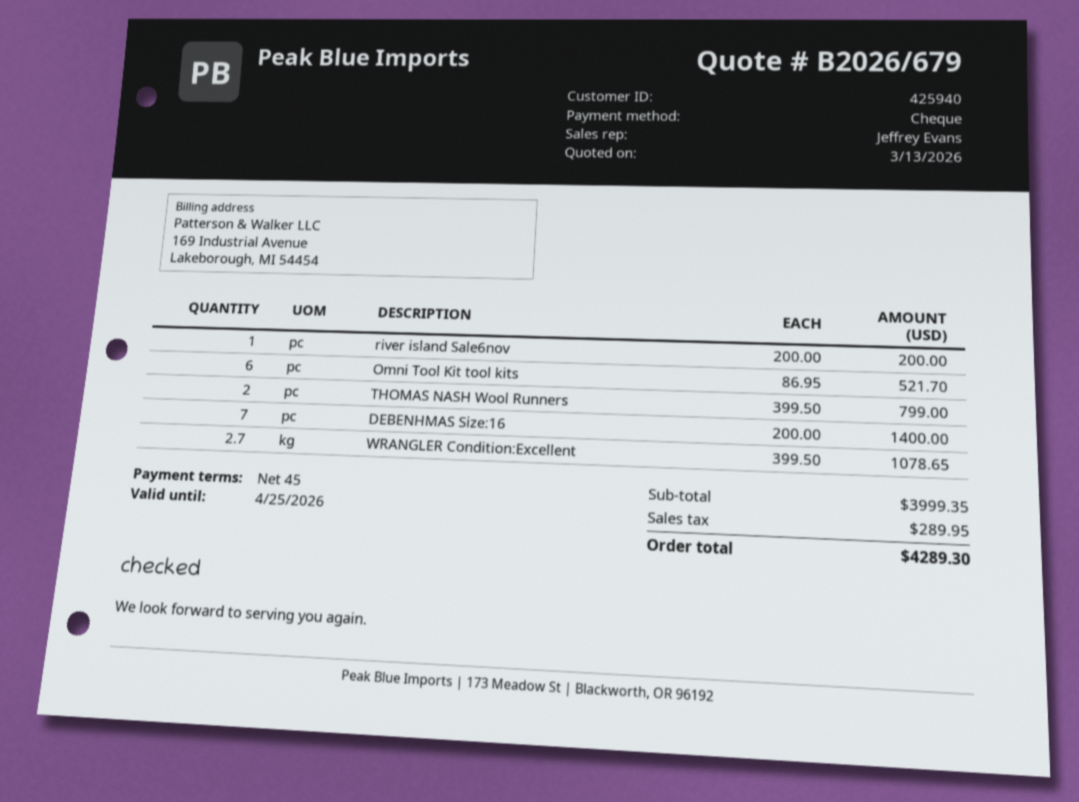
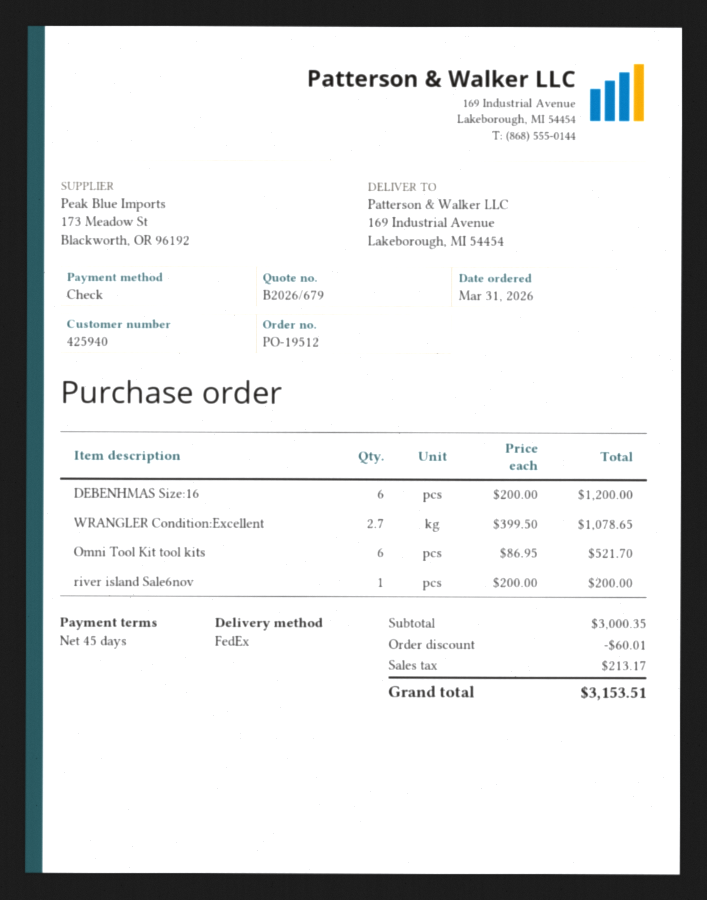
THOMAS NASH Wool Runners: 2 x 399.50 = 799.00 -> none
DEBENHMAS Size:16: 7 x 200.00 = 1400.00 -> 6 x 200.00 = 1200.00
subtotal: 3999.35 -> 3000.35
discount: none -> 60.01
tax: 289.95 -> 213.17
total: 4289.30 -> 3153.51

